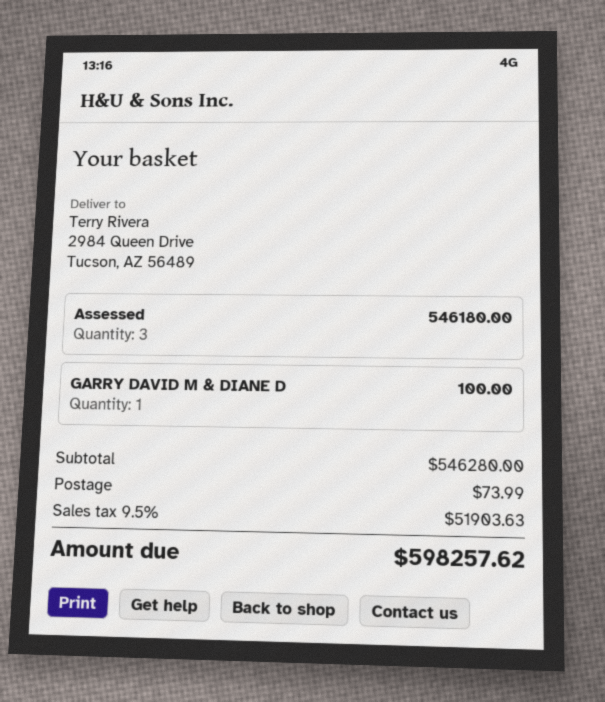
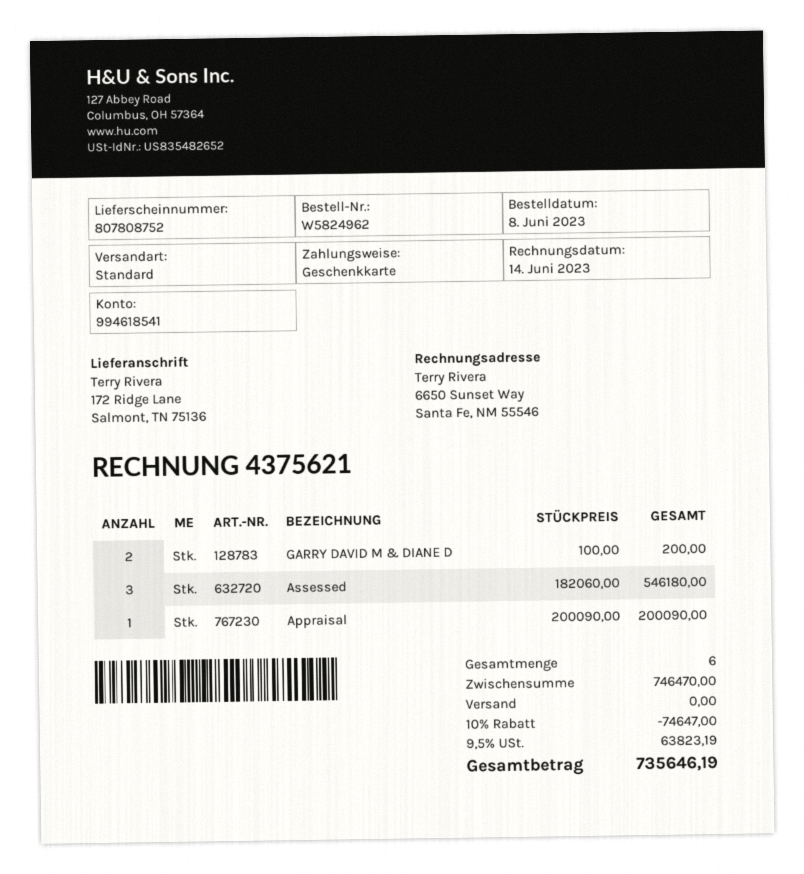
ship to: 2984 Queen Drive, Tucson, AZ 56489 -> 172 Ridge Lane, Salmont, TN 75136
GARRY DAVID M & DIANE D: 1 for 100.00 -> 2 for 200.00
Appraisal: none -> 1 for 200090.00
subtotal: 546280.00 -> 746470.00
discount: none -> 10% = 74647.00
shipping: 73.99 -> 0.00
tax: 9.5% = 51903.63 -> 9.5% = 63823.19
total: 598257.62 -> 735646.19

